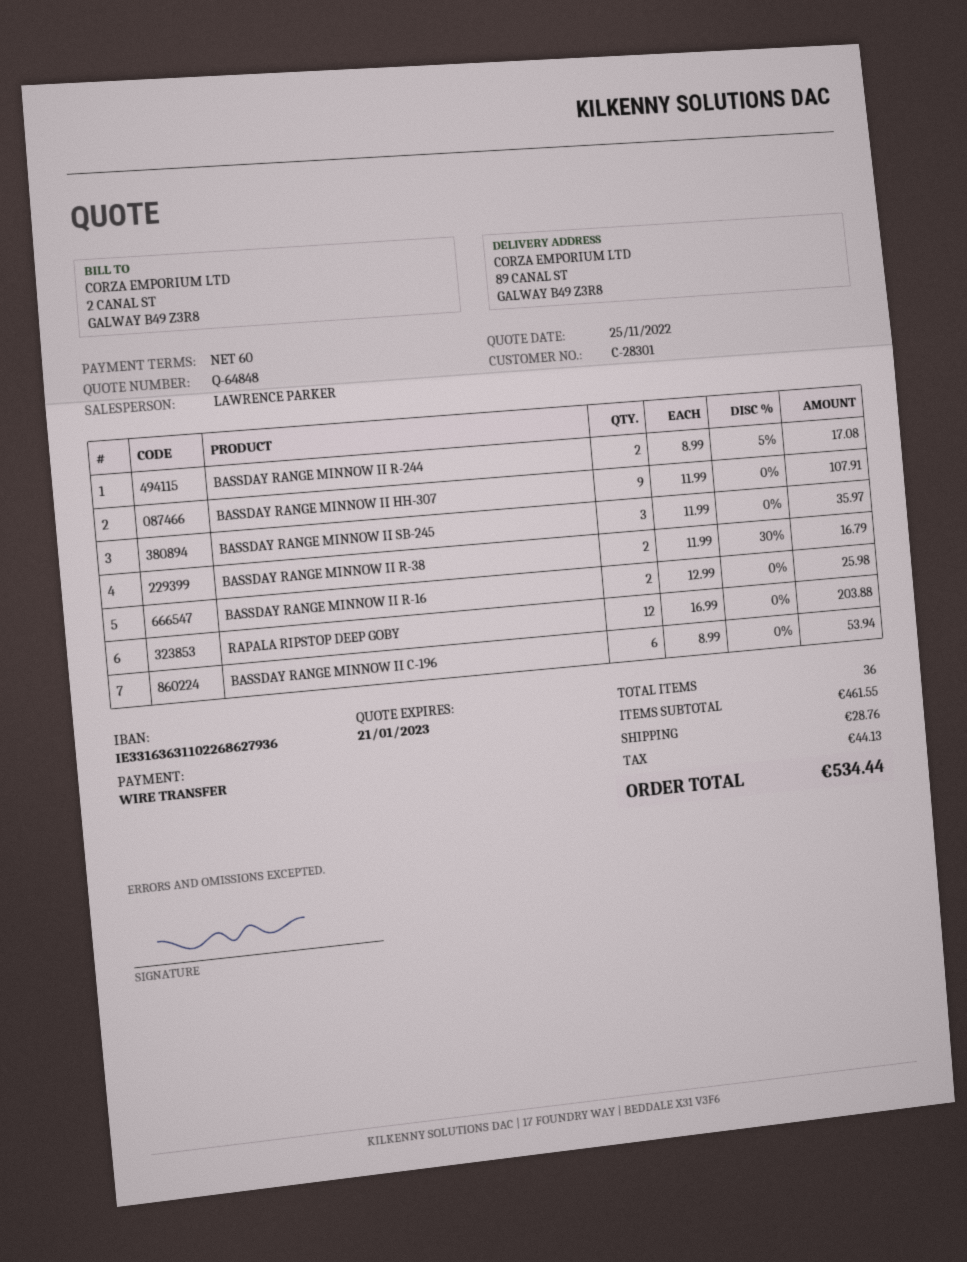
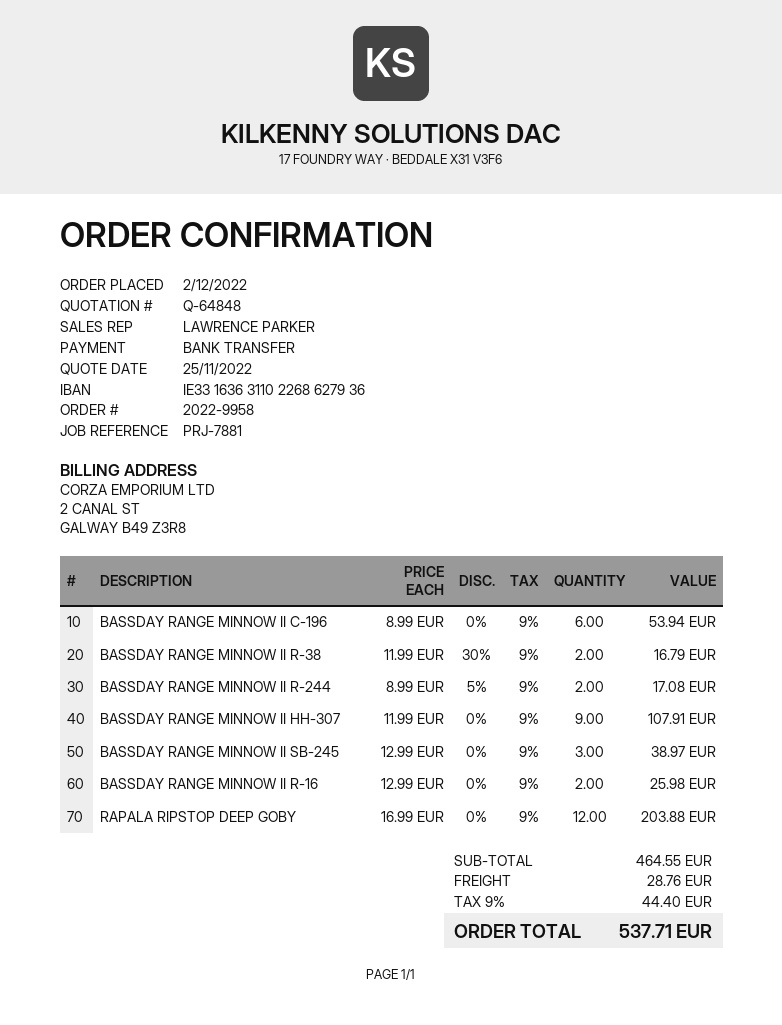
BASSDAY RANGE MINNOW II SB-245: 3 x 11.99 = 35.97 -> 3 x 12.99 = 38.97
subtotal: 461.55 -> 464.55
tax: 44.13 -> 44.40
total: 534.44 -> 537.71

